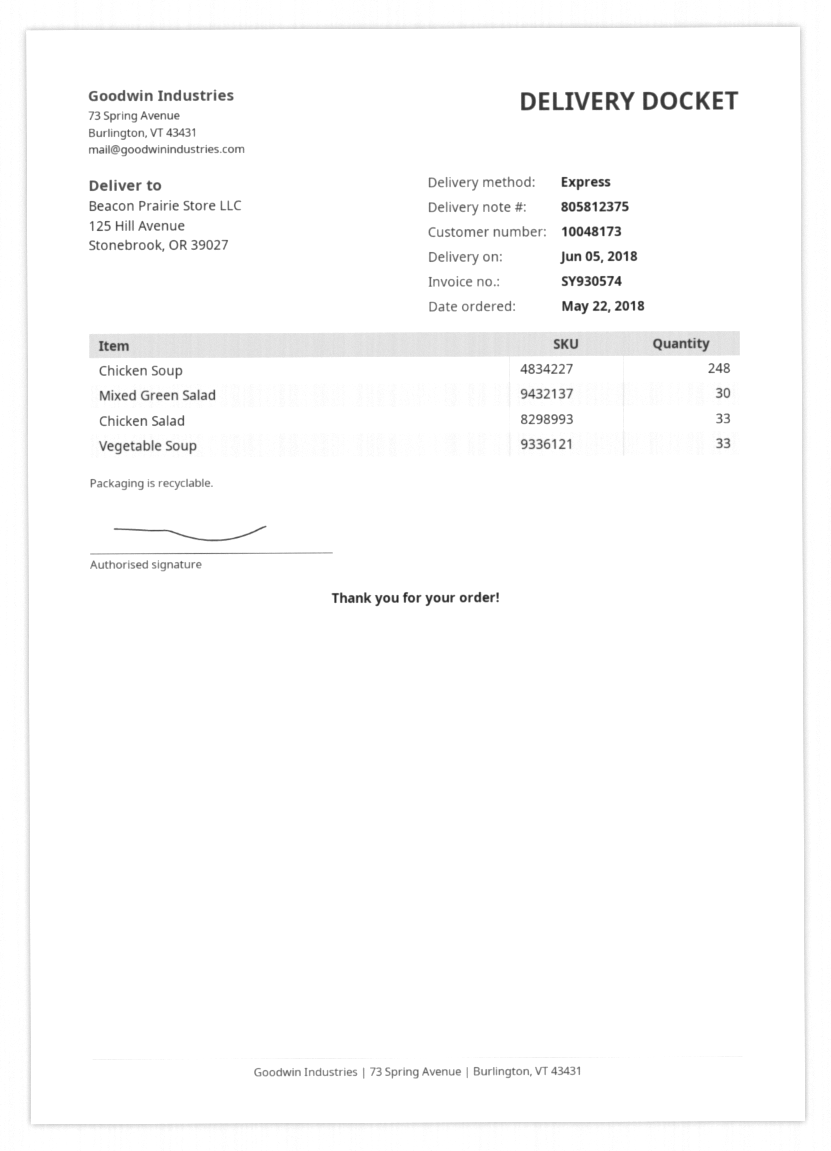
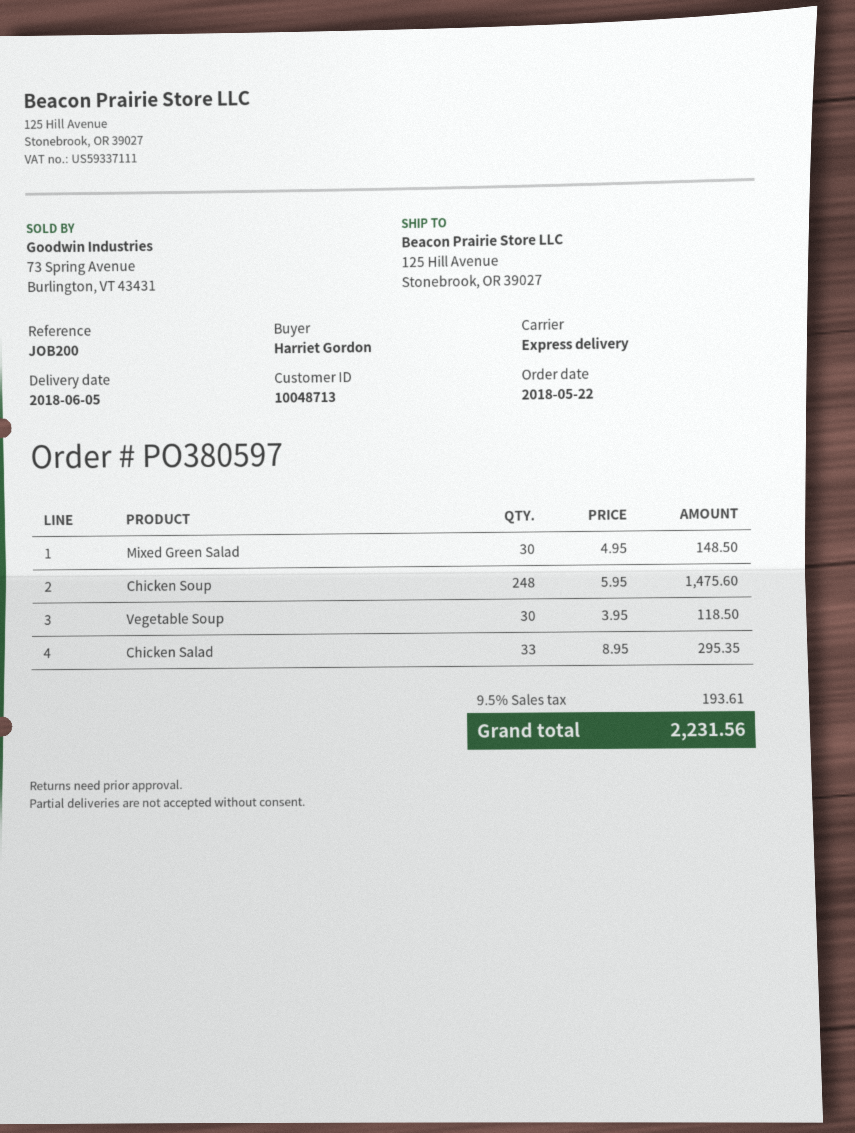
customer number: 10048173 -> 10048713
Vegetable Soup: 33 -> 30

